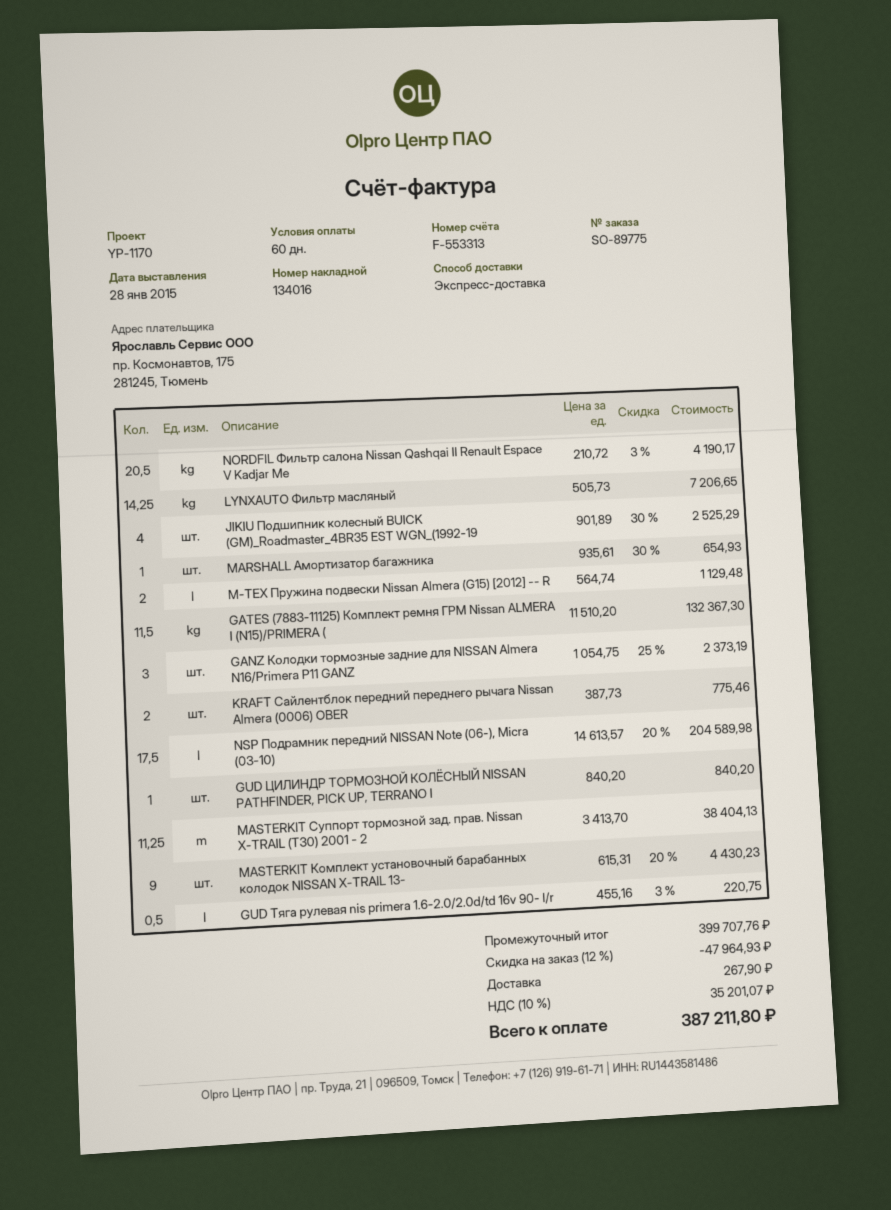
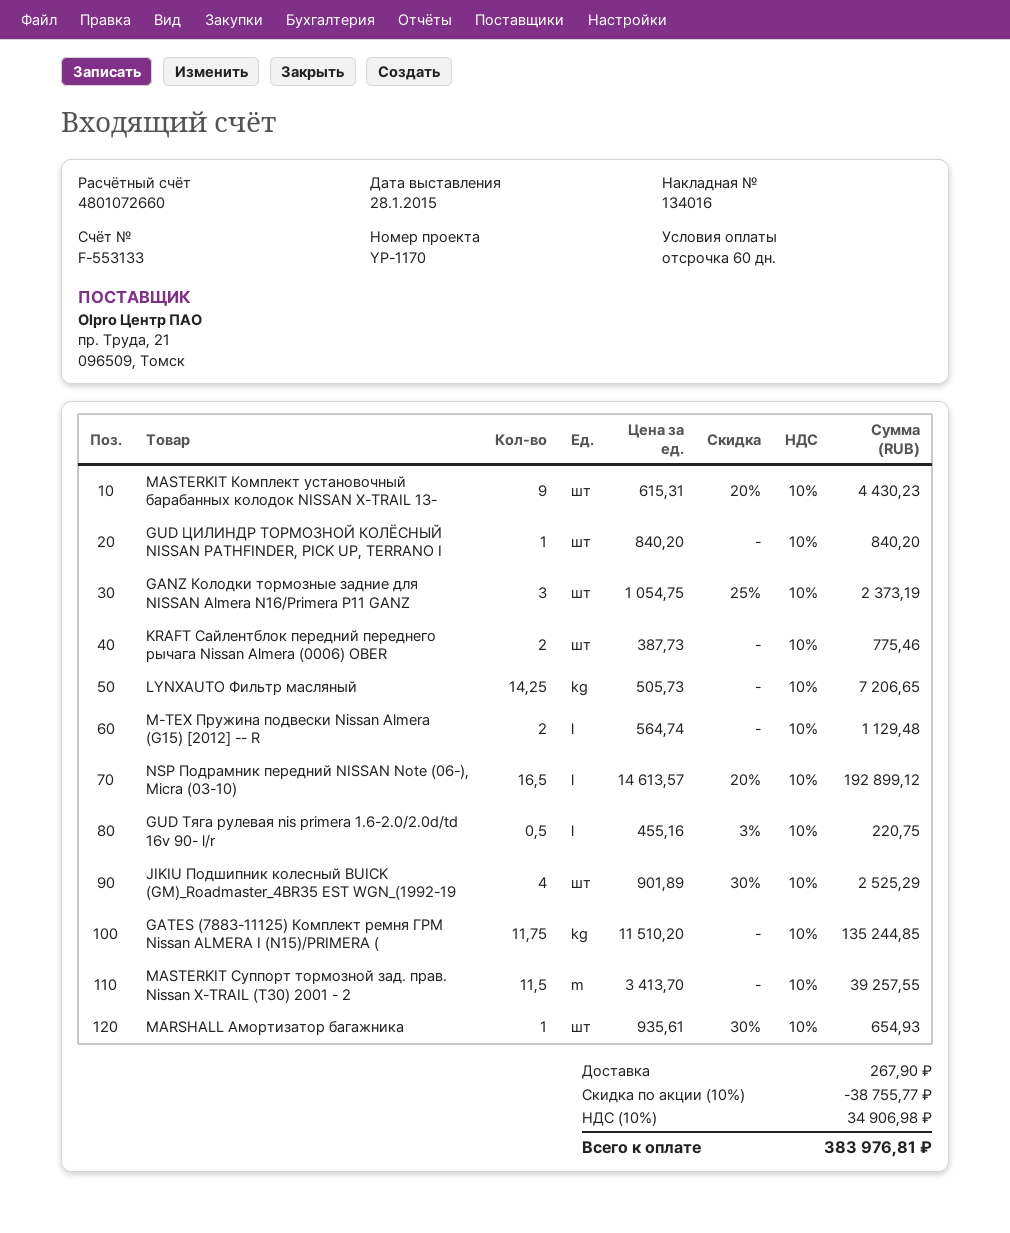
invoice number: F-553313 -> F-553133
NORDFIL Фильтр салона Nissan Qashqai II Renault Espace V Kadjar Me: 20.5 x 210.72 - 3% = 4190.17 -> none
GATES (7883-11125) Комплект ремня ГРМ Nissan ALMERA I (N15)/PRIMERA (: 11.5 x 11510.20 = 132367.30 -> 11.75 x 11510.20 = 135244.85
NSP Подрамник передний NISSAN Note (06-), Micra (03-10): 17.5 x 14613.57 - 20% = 204589.98 -> 16.5 x 14613.57 - 20% = 192899.12
MASTERKIT Суппорт тормозной зад. прав. Nissan X-TRAIL (T30) 2001 - 2: 11.25 x 3413.70 = 38404.13 -> 11.5 x 3413.70 = 39257.55
discount: 12% = 47964.93 -> 10% = 38755.77
tax: 10% = 35201.07 -> 10% = 34906.98
total: 387211.80 -> 383976.81

